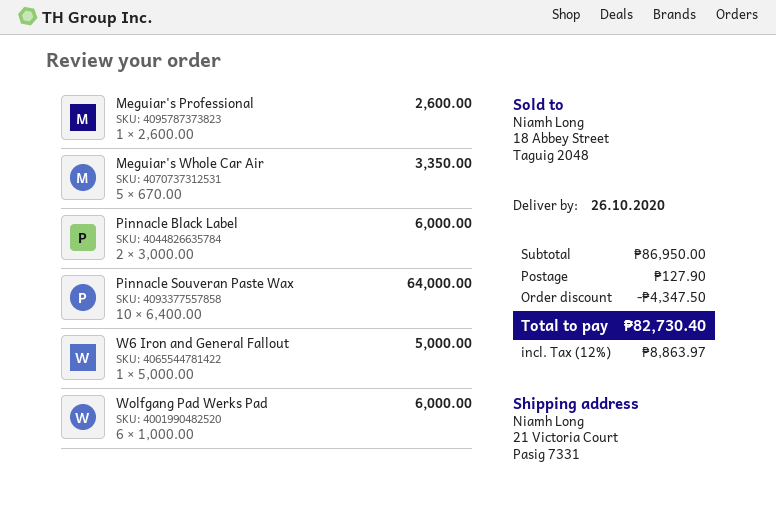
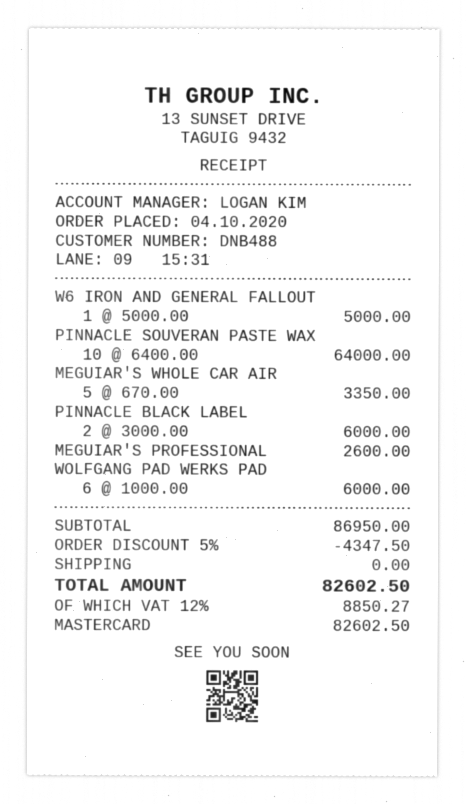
shipping: 127.90 -> 0.00
tax: 12% = 8863.97 -> 12% = 8850.27
total: 82730.40 -> 82602.50

